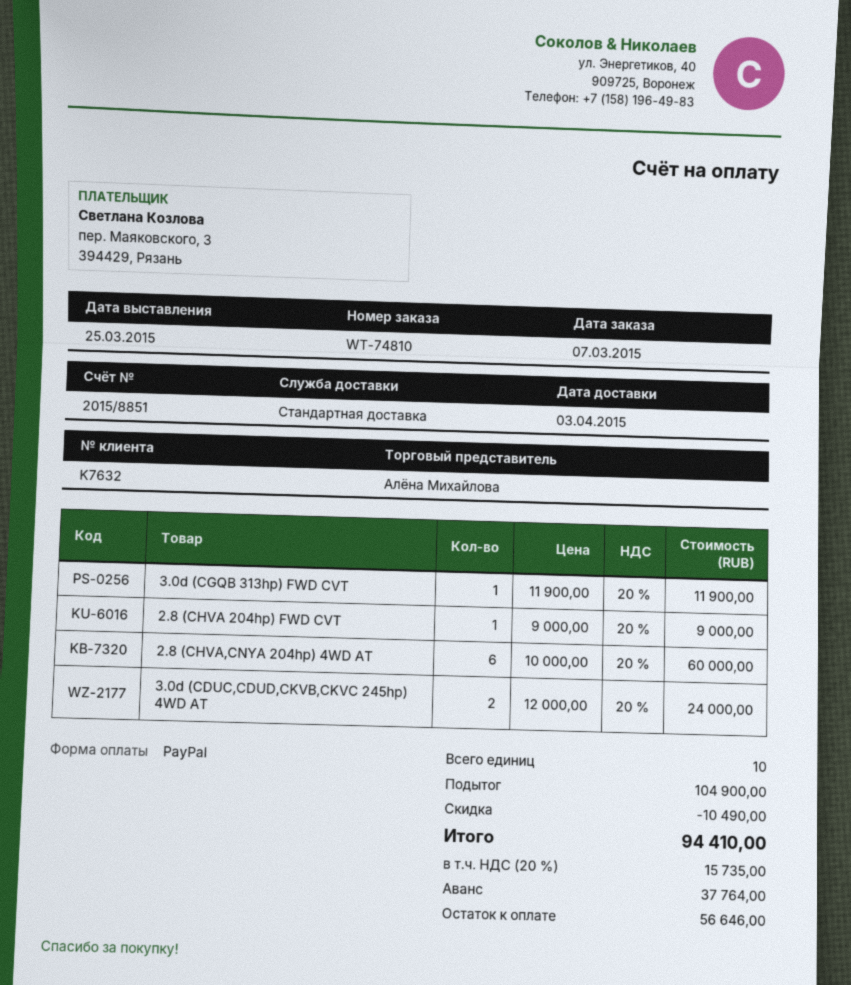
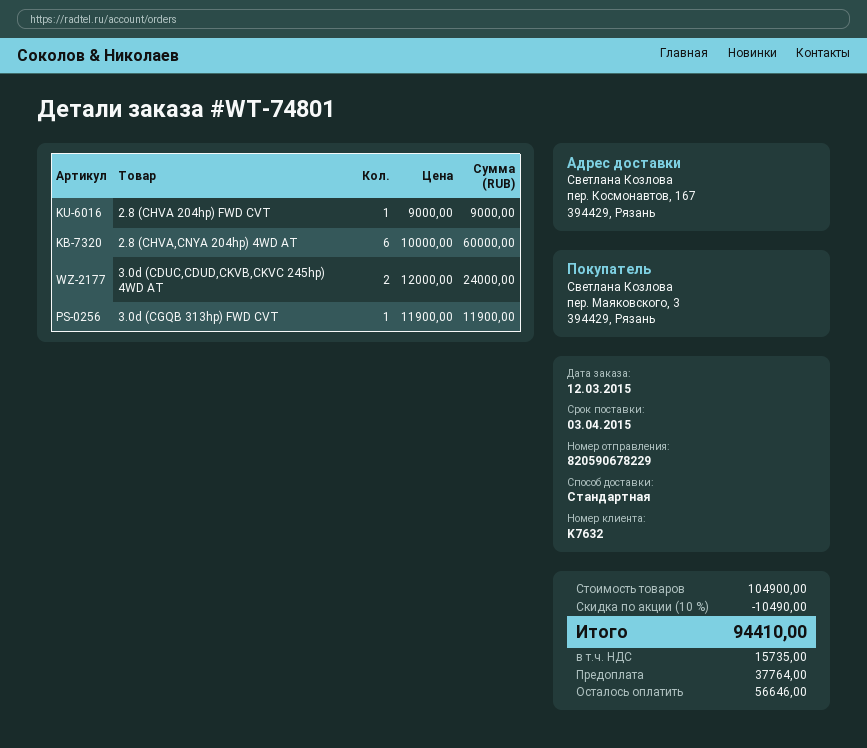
order number: WT-74810 -> WT-74801
order date: 2015-03-07 -> 2015-03-12

